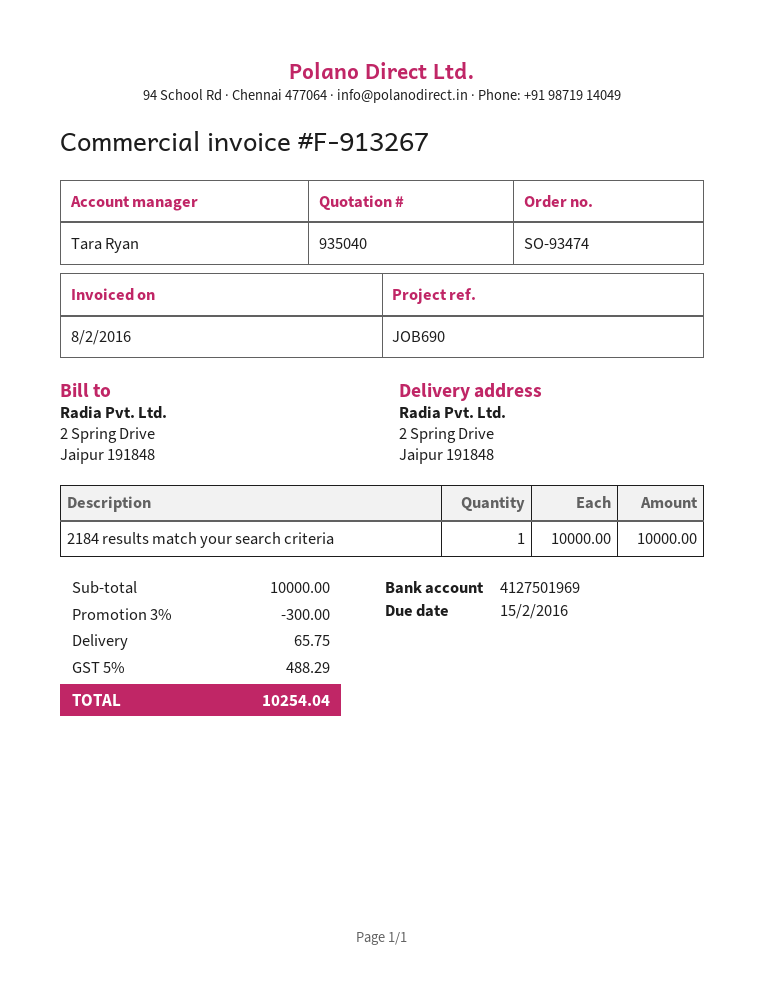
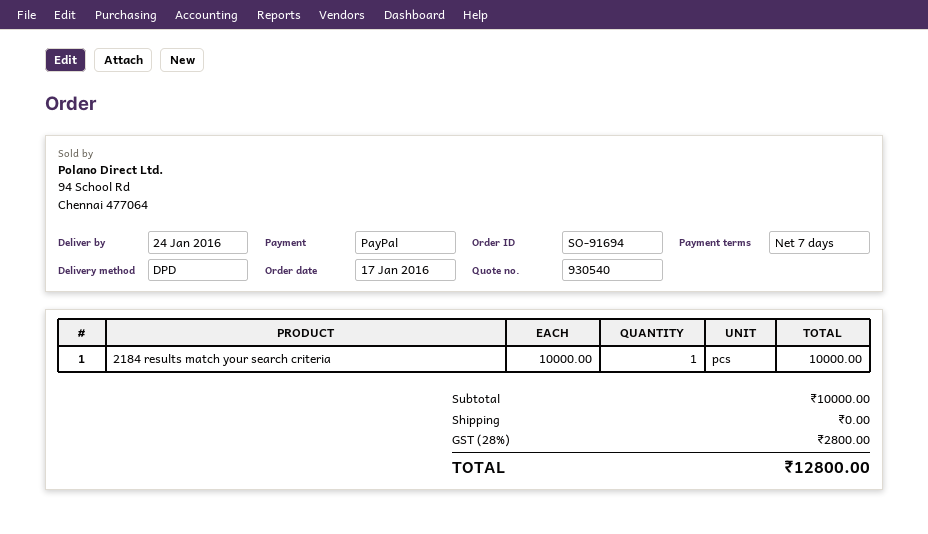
quote number: 935040 -> 930540
order number: SO-93474 -> SO-91694
discount: 3% = 300.00 -> none
shipping: 65.75 -> 0.00
tax: 5% = 488.29 -> 28% = 2800.00
total: 10254.04 -> 12800.00

